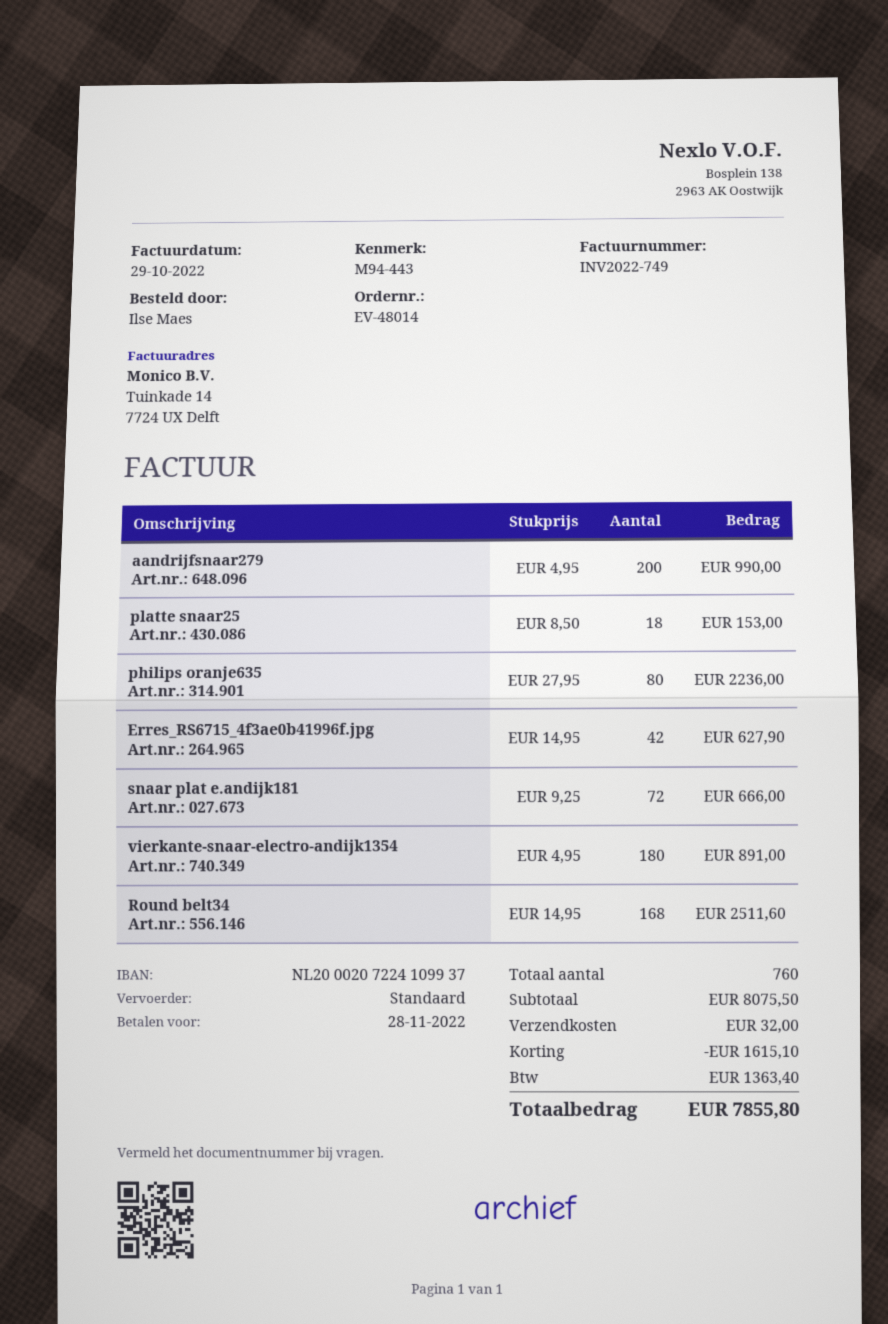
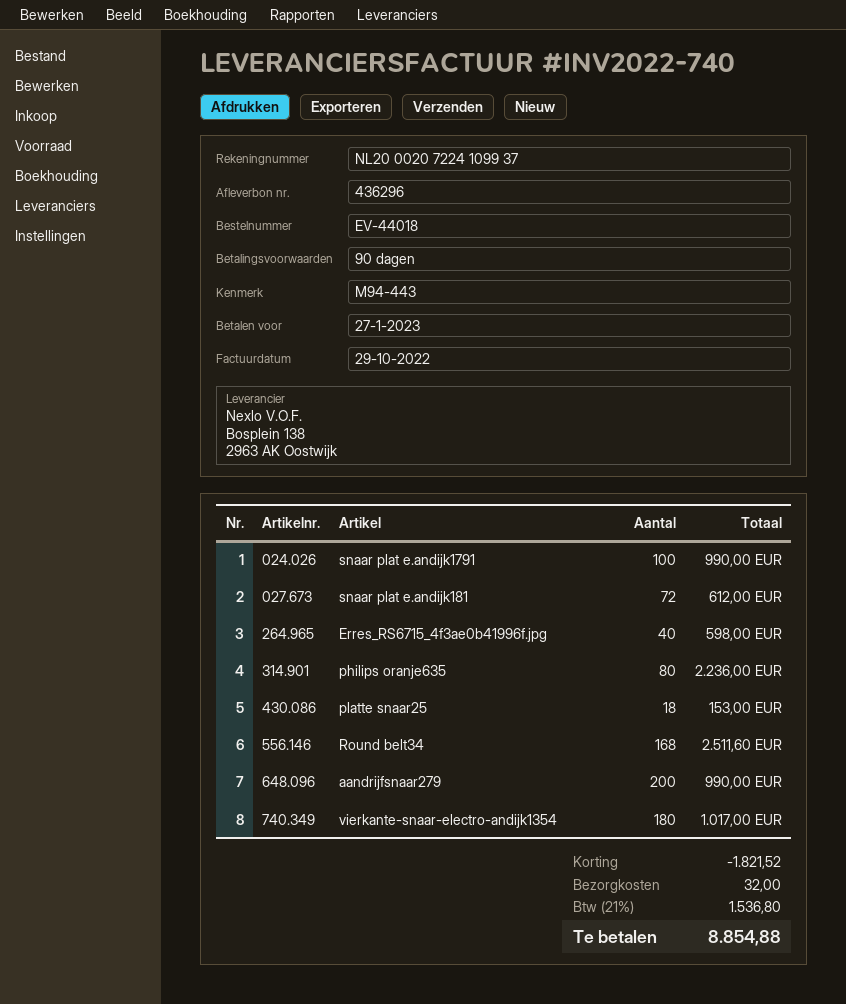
order number: EV-48014 -> EV-44018
invoice number: INV2022-749 -> INV2022-740
due date: 2022-11-28 -> 2023-01-27
Erres_RS6715_4f3ae0b41996f.jpg: 42 for 627.90 -> 40 for 598.00
snaar plat e.andijk181: 72 for 666.00 -> 72 for 612.00
vierkante-snaar-electro-andijk1354: 180 for 891.00 -> 180 for 1017.00
snaar plat e.andijk1791: none -> 100 for 990.00
discount: 1615.10 -> 1821.52
tax: 1363.40 -> 1536.80
total: 7855.80 -> 8854.88

